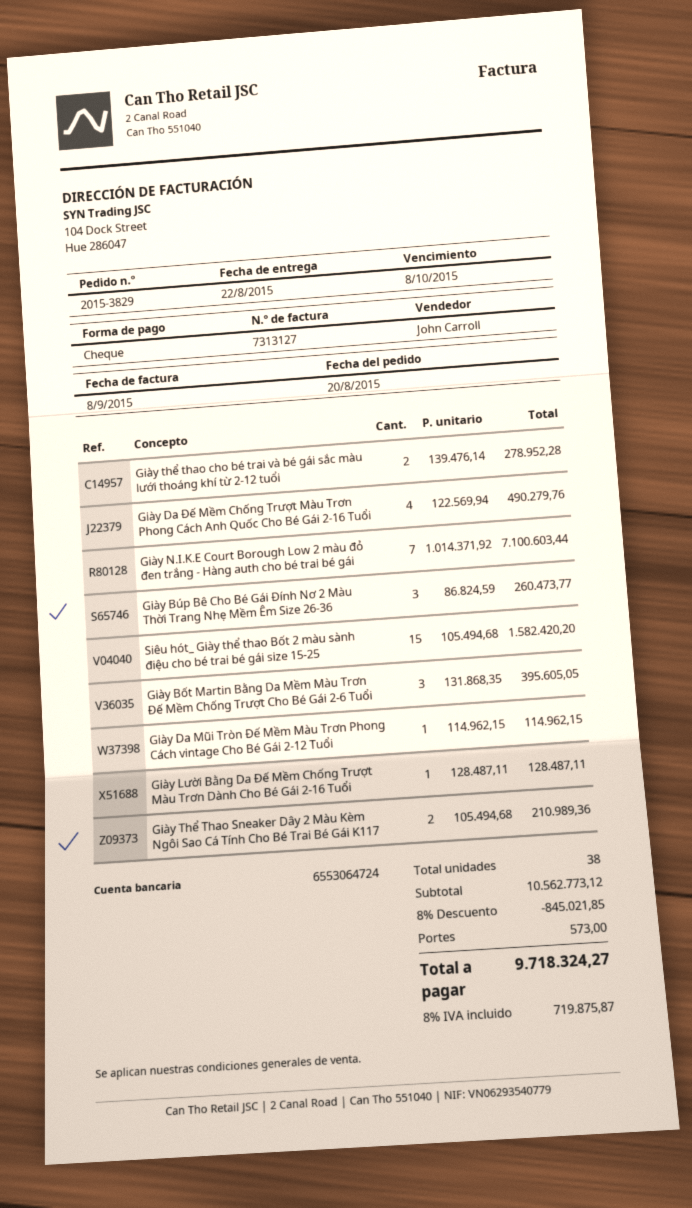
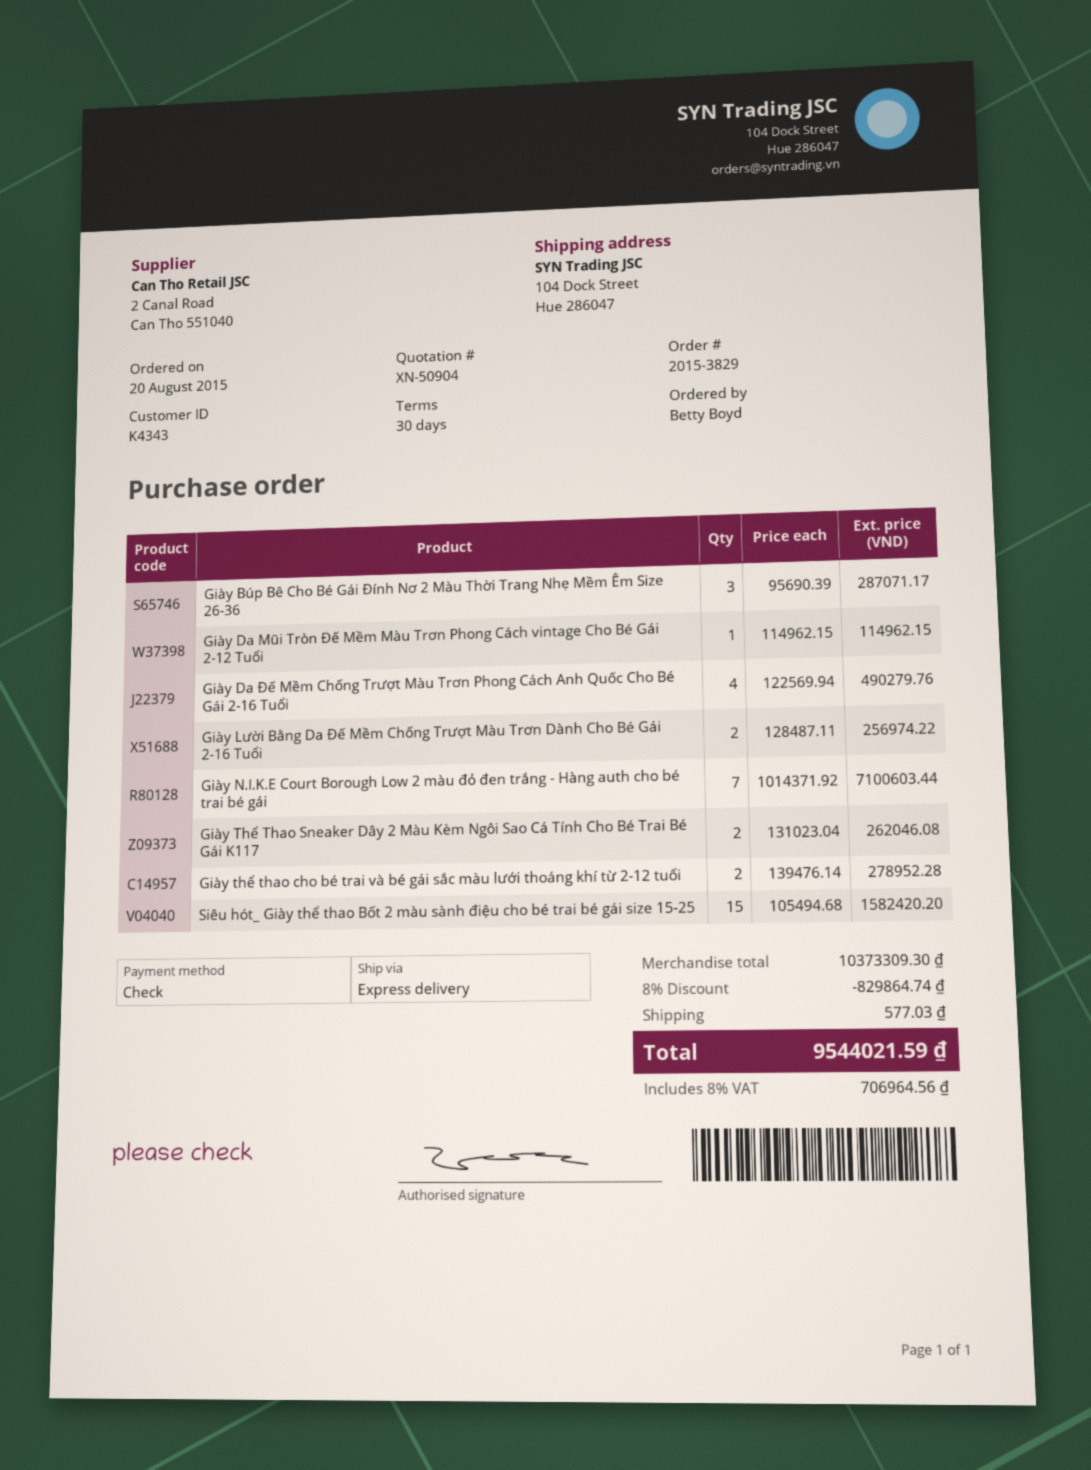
Giày Búp Bê Cho Bé Gái Đính Nơ 2 Màu Thời Trang Nhẹ Mềm Êm Size 26-36: 3 x 86824.59 = 260473.77 -> 3 x 95690.39 = 287071.17
Giày Bốt Martin Bằng Da Mềm Màu Trơn Đế Mềm Chống Trượt Cho Bé Gái 2-6 Tuổi: 3 x 131868.35 = 395605.05 -> none
Giày Lười Bằng Da Đế Mềm Chống Trượt Màu Trơn Dành Cho Bé Gái 2-16 Tuổi: 1 x 128487.11 = 128487.11 -> 2 x 128487.11 = 256974.22
Giày Thể Thao Sneaker Dây 2 Màu Kèm Ngôi Sao Cá Tính Cho Bé Trai Bé Gái K117: 2 x 105494.68 = 210989.36 -> 2 x 131023.04 = 262046.08
subtotal: 10562773.12 -> 10373309.30
discount: 8% = 845021.85 -> 8% = 829864.74
shipping: 573.00 -> 577.03
tax: 8% = 719875.87 -> 8% = 706964.56
total: 9718324.27 -> 9544021.59

